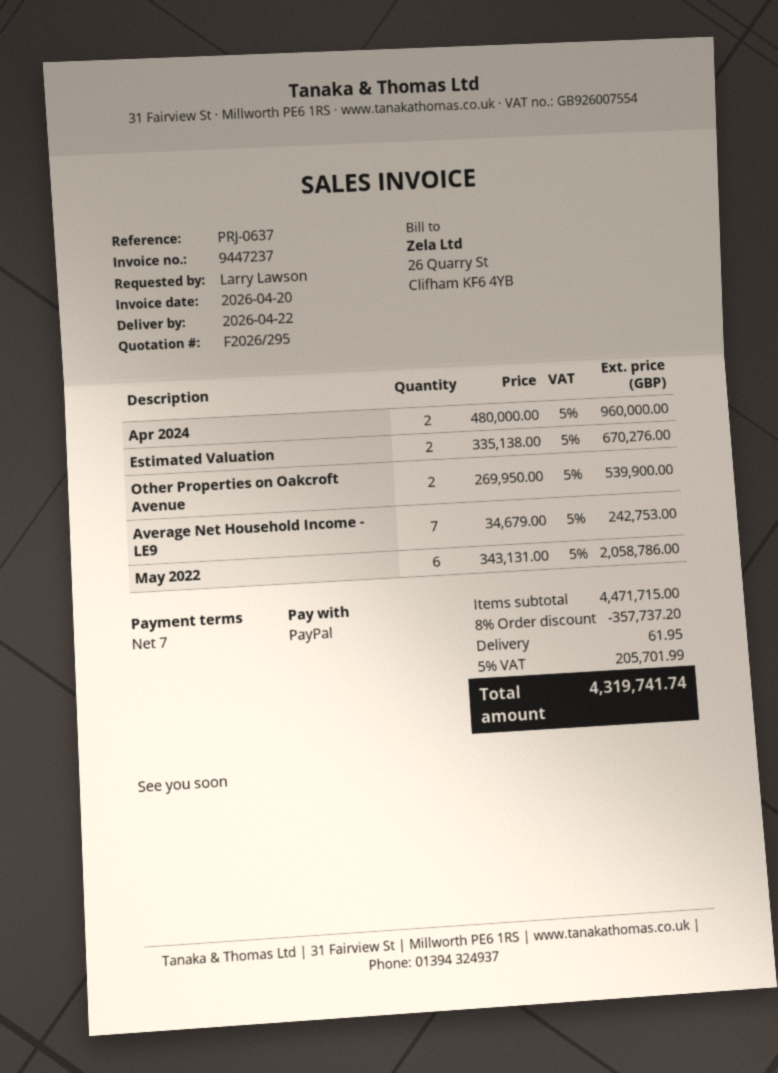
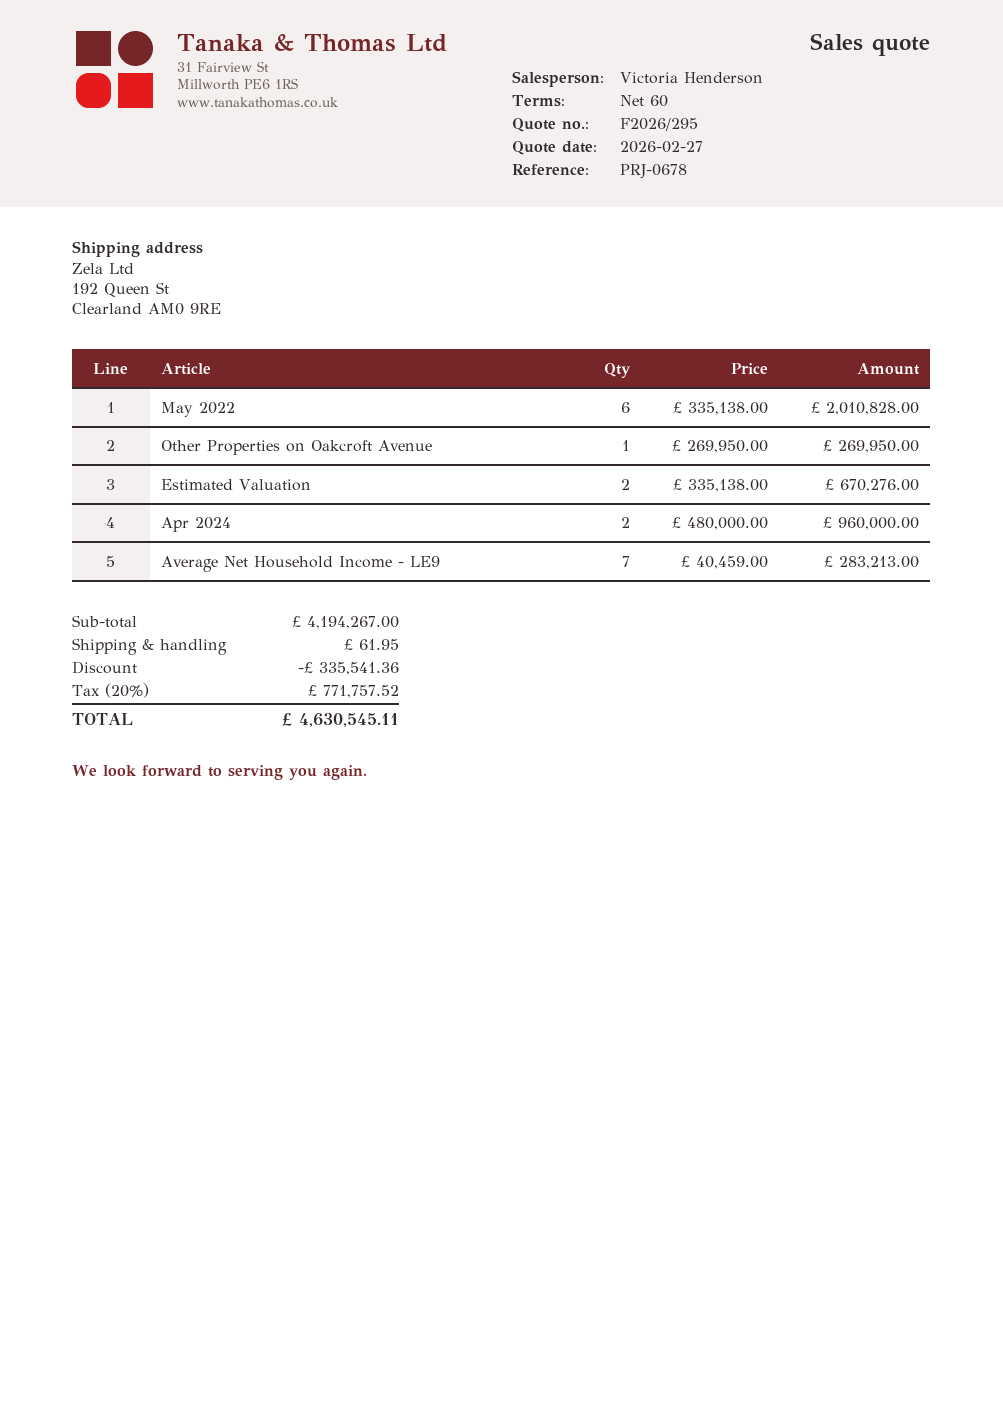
payment terms: 7 days -> 60 days
reference: PRJ-0637 -> PRJ-0678
Other Properties on Oakcroft Avenue: 2 x 269950.00 = 539900.00 -> 1 x 269950.00 = 269950.00
Average Net Household Income - LE9: 7 x 34679.00 = 242753.00 -> 7 x 40459.00 = 283213.00
May 2022: 6 x 343131.00 = 2058786.00 -> 6 x 335138.00 = 2010828.00
subtotal: 4471715.00 -> 4194267.00
discount: 357737.20 -> 335541.36
tax: 5% = 205701.99 -> 20% = 771757.52
total: 4319741.74 -> 4630545.11

